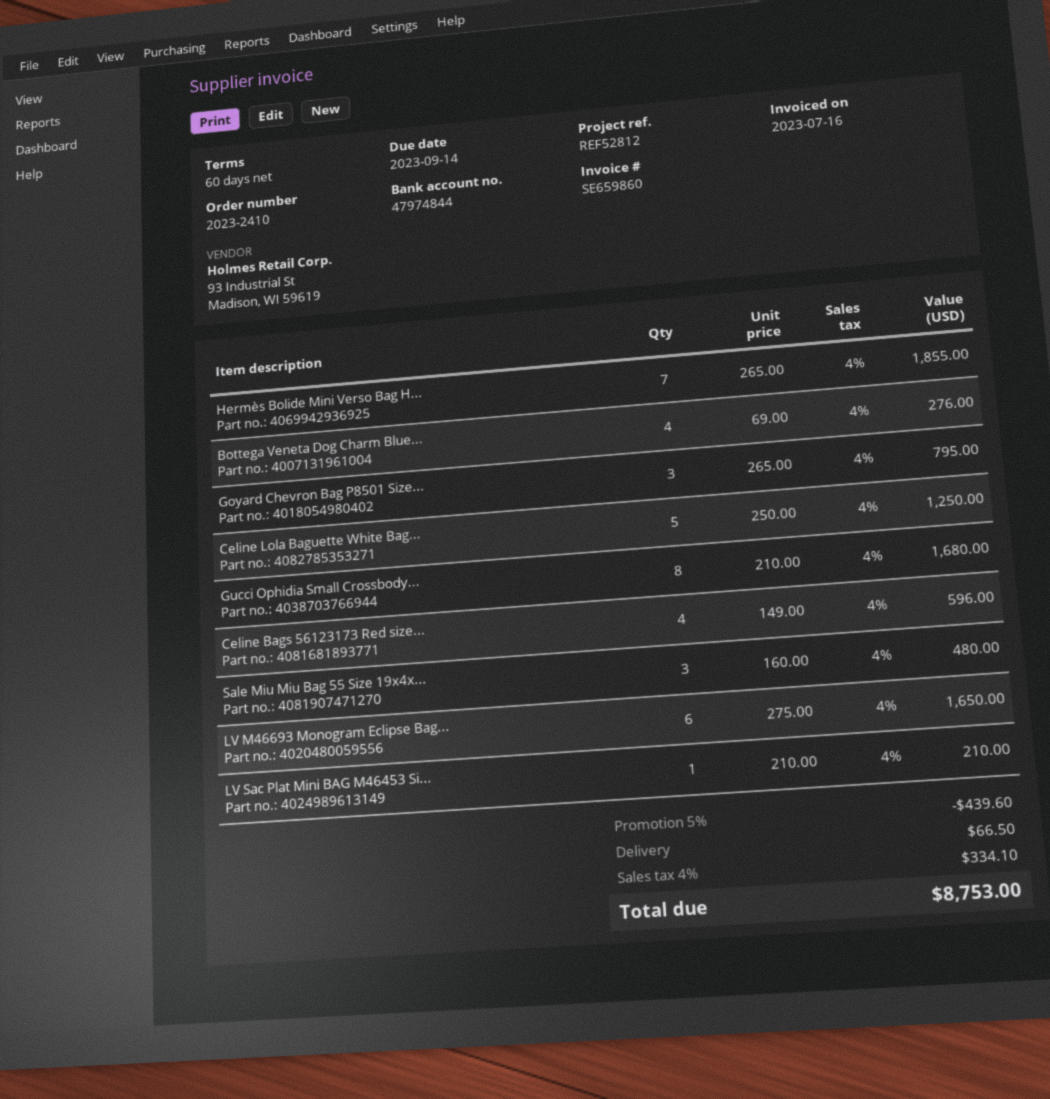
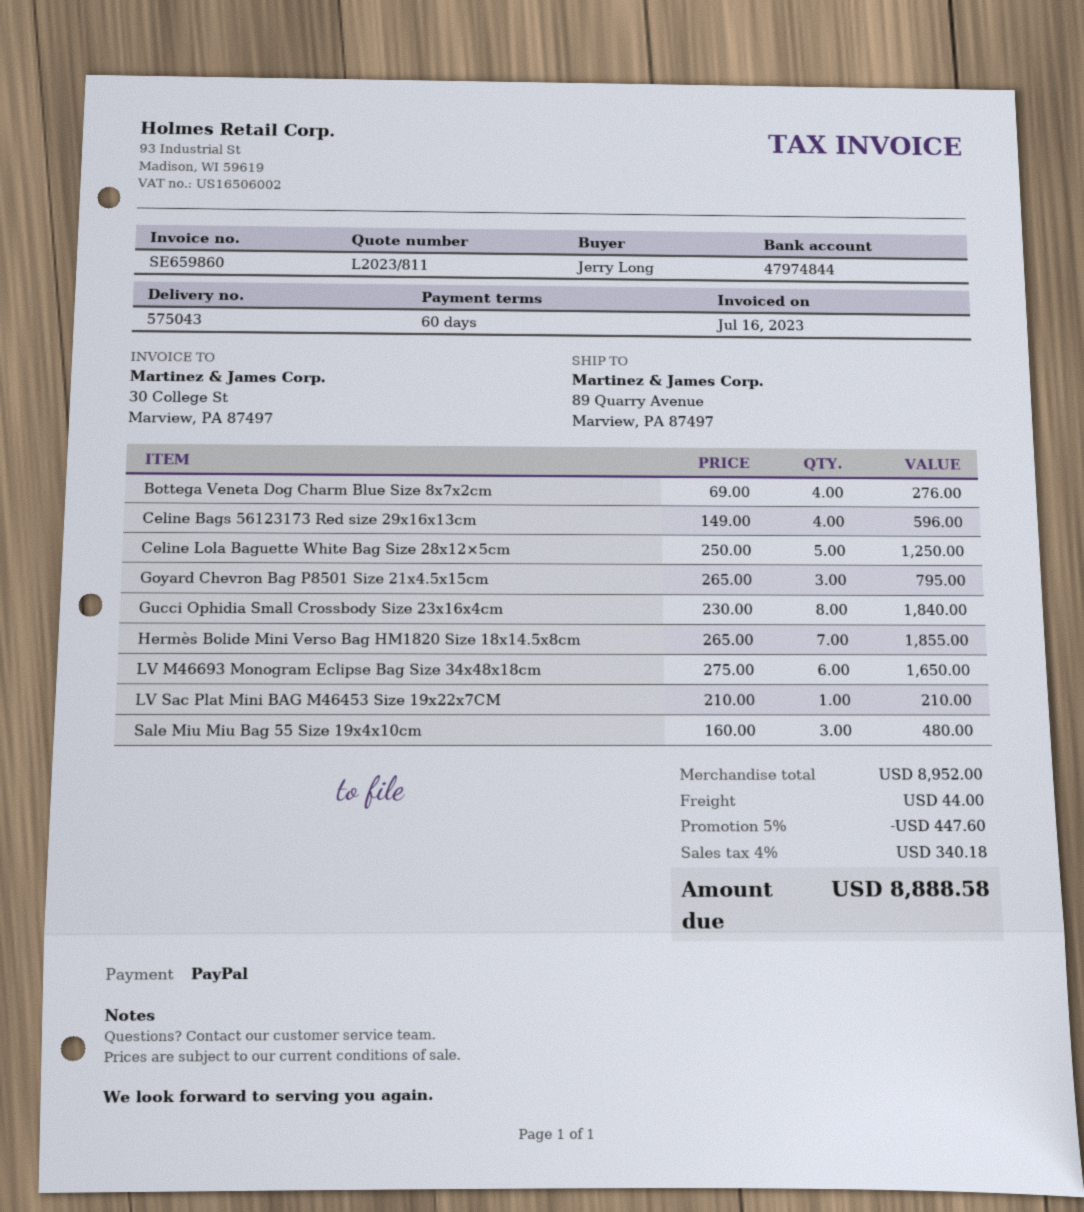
Gucci Ophidia Small Crossbody...: 8 x 210.00 = 1680.00 -> 8 x 230.00 = 1840.00
discount: 5% = 439.60 -> 5% = 447.60
shipping: 66.50 -> 44.00
tax: 4% = 334.10 -> 4% = 340.18
total: 8753.00 -> 8888.58

